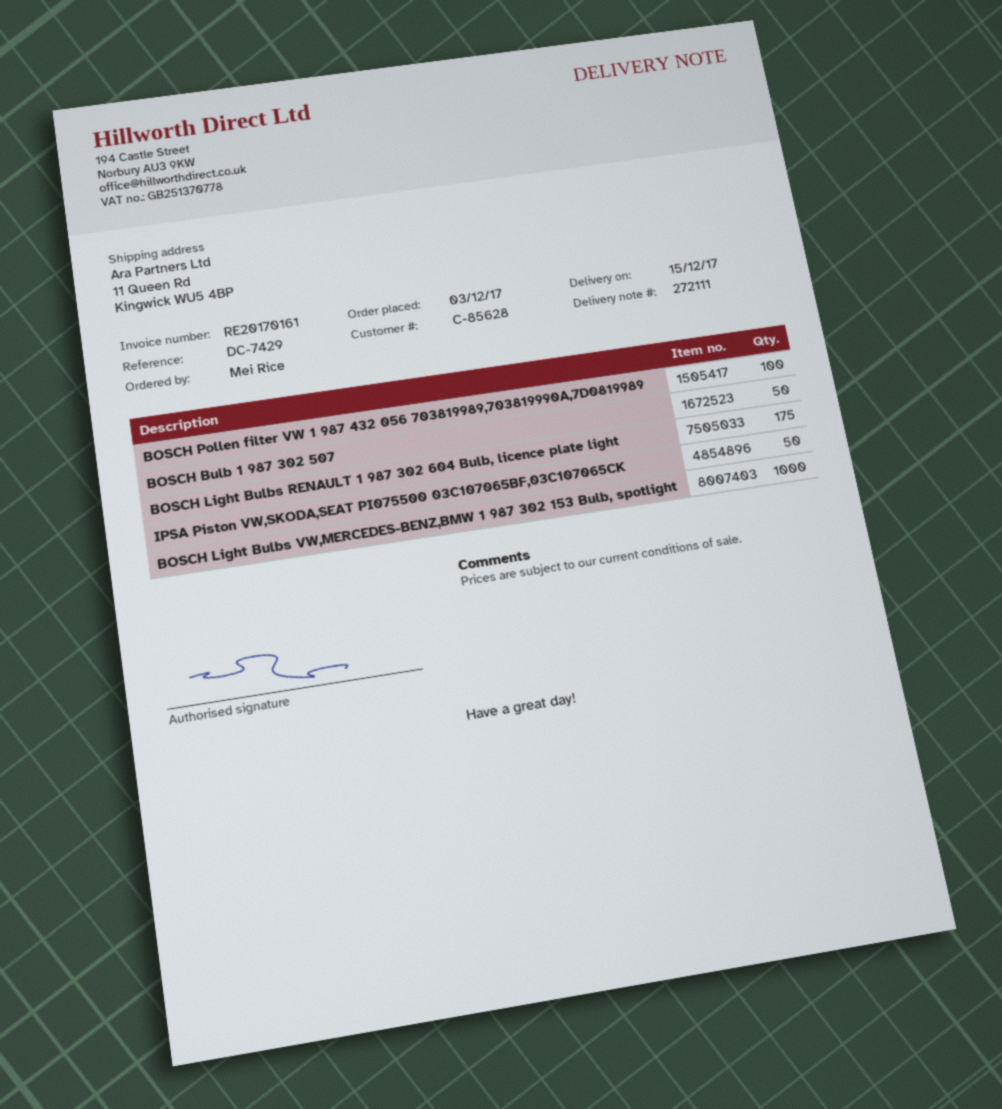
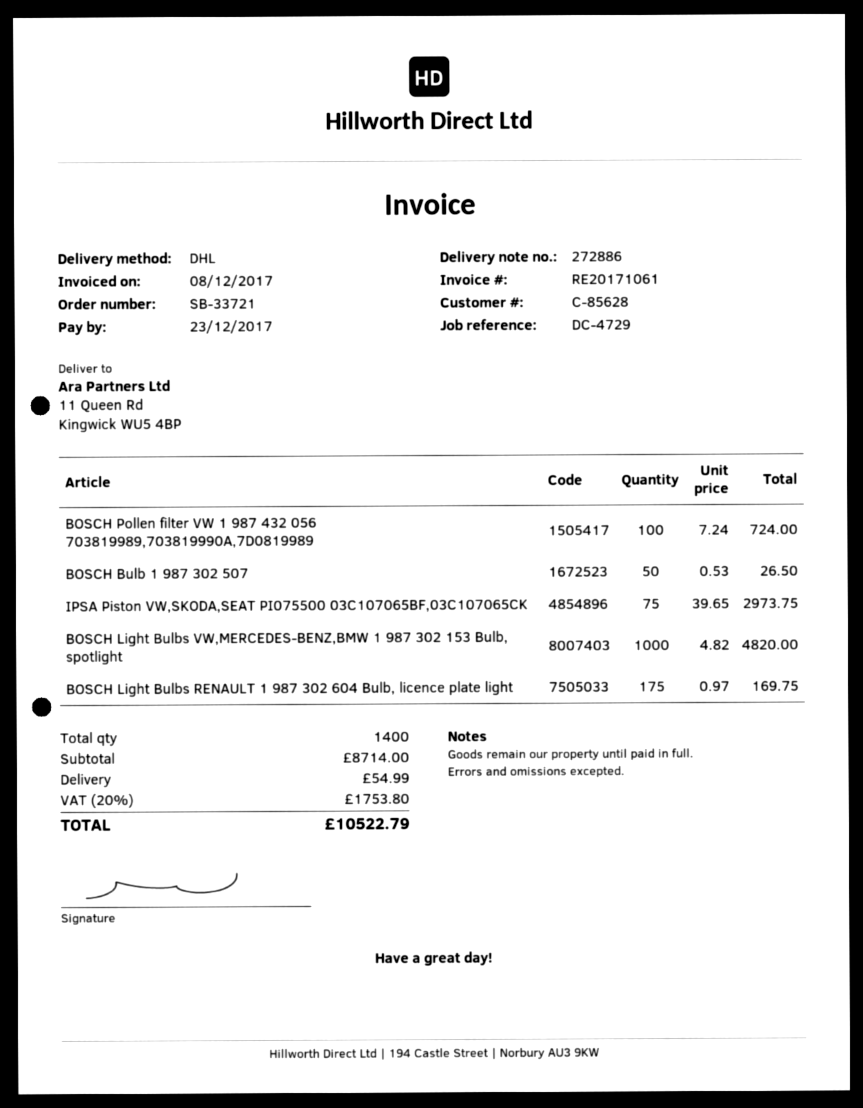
delivery note number: 272111 -> 272886
invoice number: RE20170161 -> RE20171061
reference: DC-7429 -> DC-4729
IPSA Piston VW,SKODA,SEAT PI075500 03C107065BF,03C107065CK: 50 -> 75

